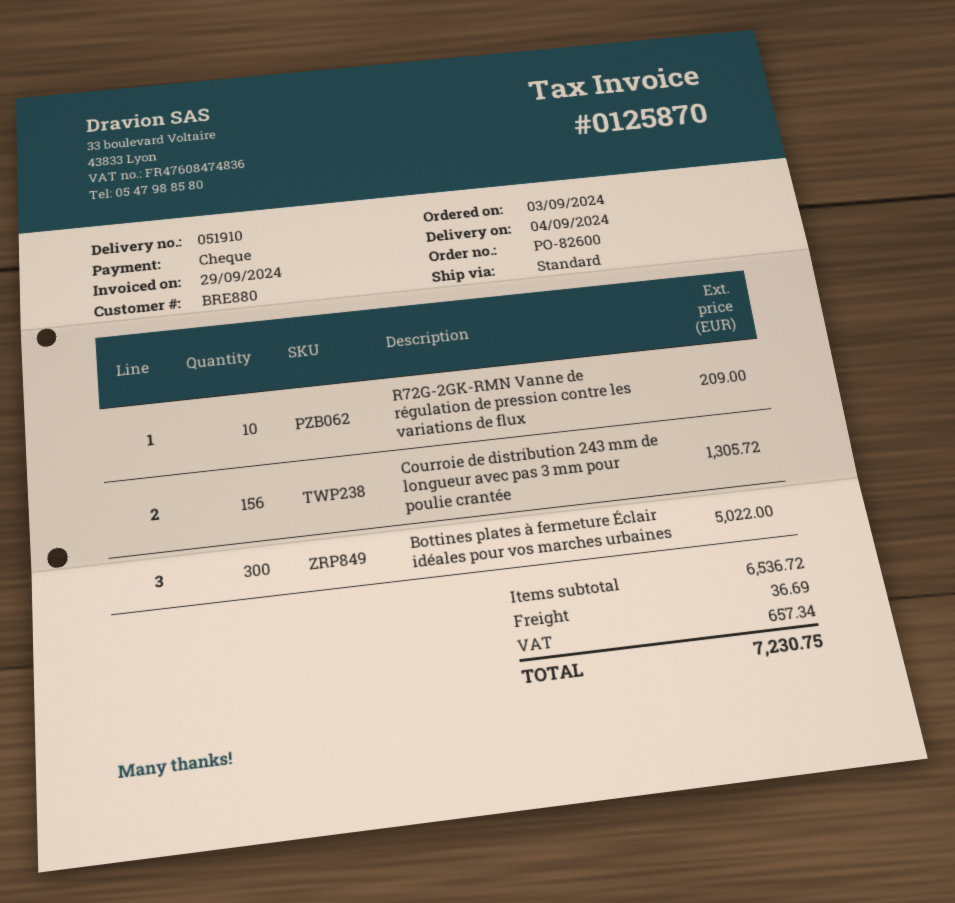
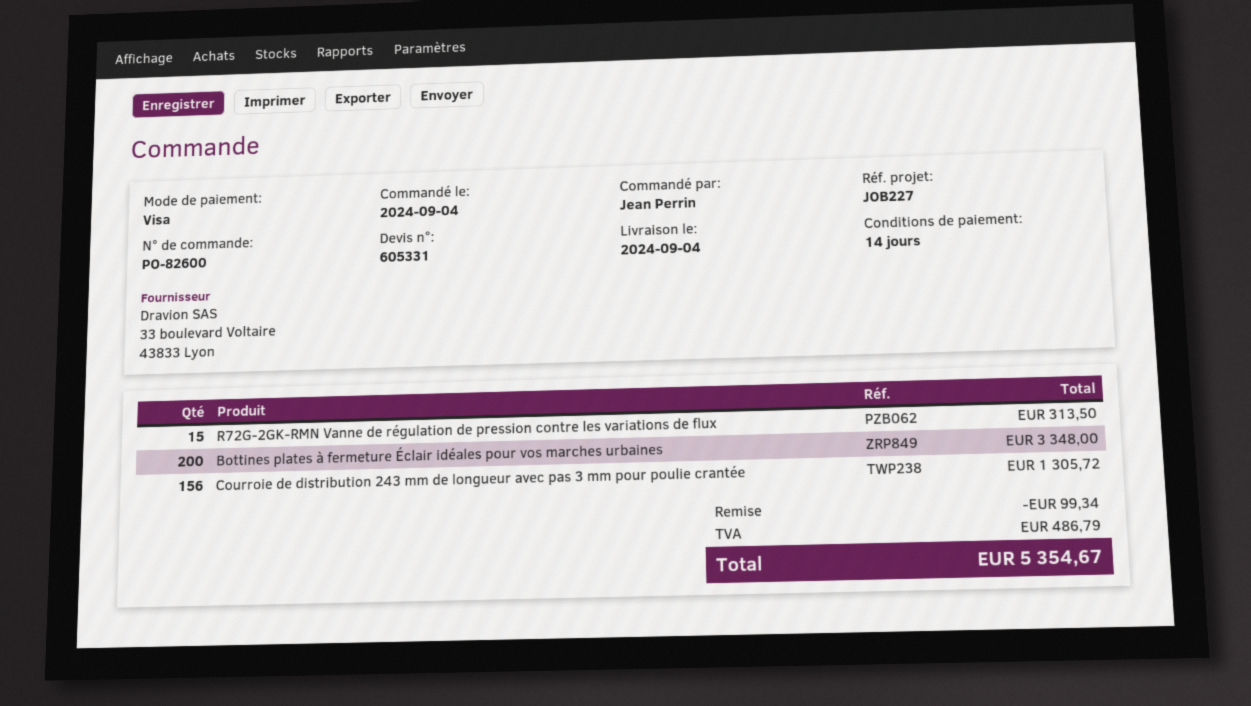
order date: 2024-09-03 -> 2024-09-04
payment method: cheque -> Visa
R72G-2GK-RMN Vanne de régulation de pression contre les variations de flux: 10 for 209.00 -> 15 for 313.50
Bottines plates à fermeture Éclair idéales pour vos marches urbaines: 300 for 5022.00 -> 200 for 3348.00
discount: none -> 99.34
shipping: 36.69 -> none
tax: 657.34 -> 486.79
total: 7230.75 -> 5354.67

